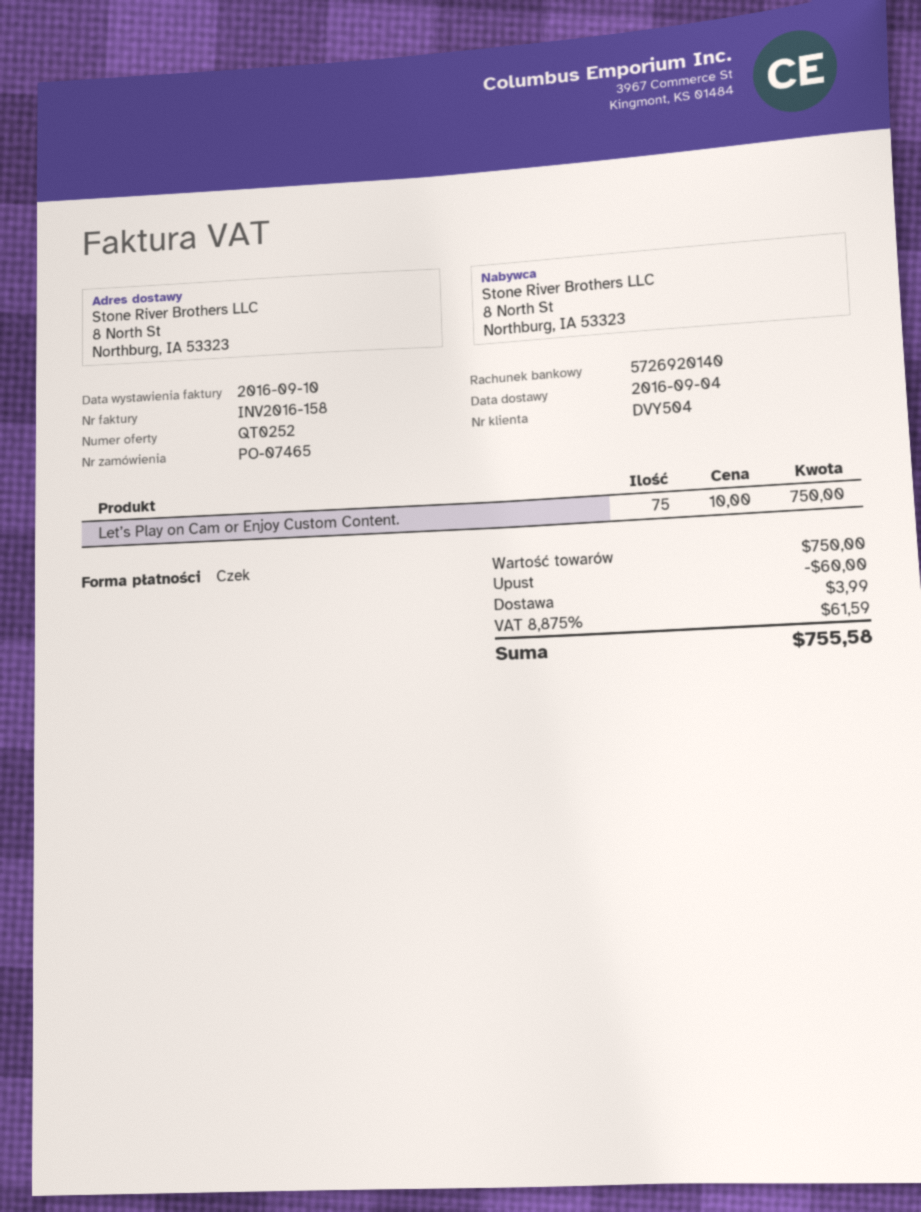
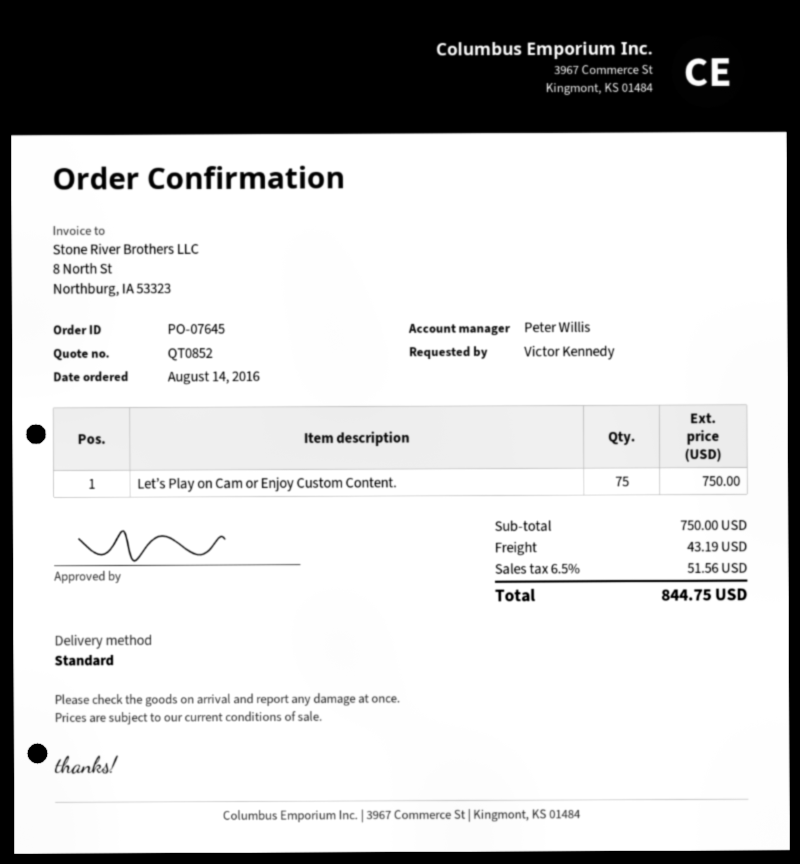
quote number: QT0252 -> QT0852
order number: PO-07465 -> PO-07645
discount: 60.00 -> none
shipping: 3.99 -> 43.19
tax: 8.875% = 61.59 -> 6.5% = 51.56
total: 755.58 -> 844.75

